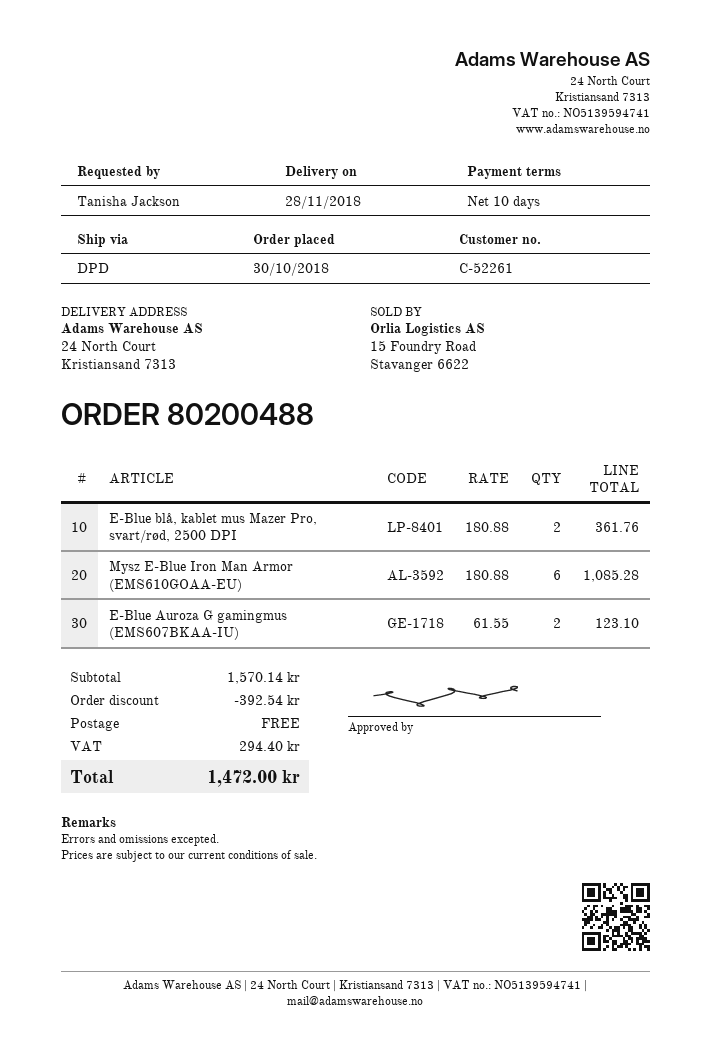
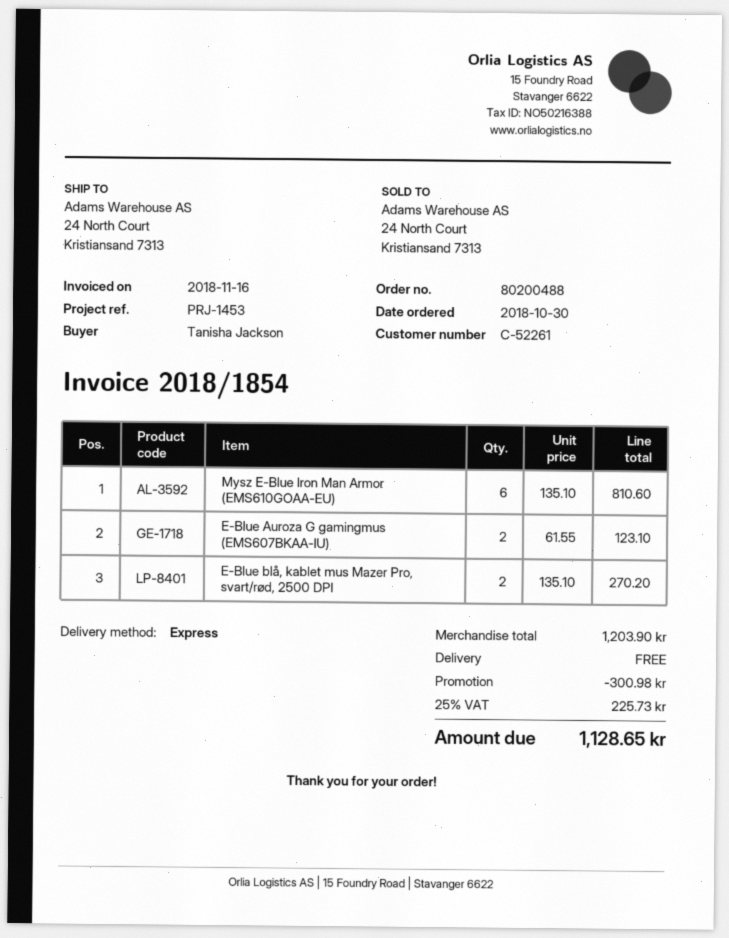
shipping method: DPD -> express
E-Blue blå, kablet mus Mazer Pro, svart/rød, 2500 DPI: 2 x 180.88 = 361.76 -> 2 x 135.10 = 270.20
Mysz E-Blue Iron Man Armor (EMS610GOAA-EU): 6 x 180.88 = 1085.28 -> 6 x 135.10 = 810.60
subtotal: 1570.14 -> 1203.90
discount: 392.54 -> 300.98
tax: 294.40 -> 225.73
total: 1472.00 -> 1128.65

